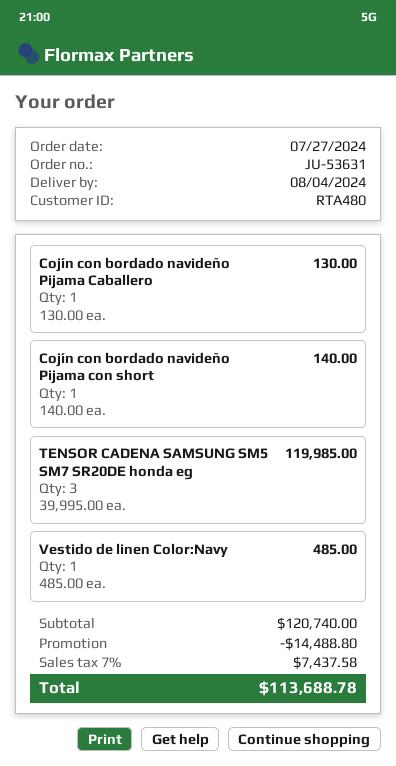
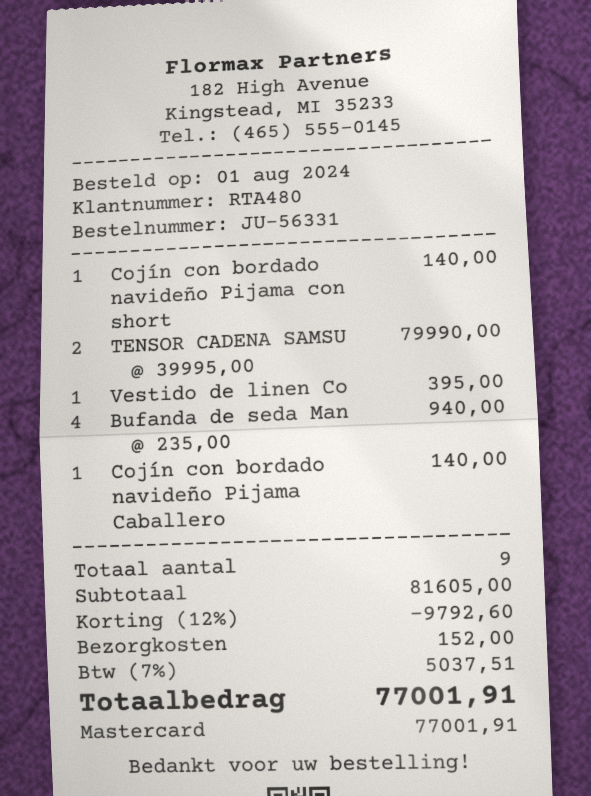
order number: JU-53631 -> JU-56331
order date: 2024-07-27 -> 2024-08-01
Cojín con bordado navideño Pijama Caballero: 1 x 130.00 = 130.00 -> 1 x 140.00 = 140.00
TENSOR CADENA SAMSUNG SM5 SM7 SR20DE honda eg: 3 x 39995.00 = 119985.00 -> 2 x 39995.00 = 79990.00
Vestido de linen Color:Navy: 1 x 485.00 = 485.00 -> 1 x 395.00 = 395.00
Bufanda de seda Man: none -> 4 x 235.00 = 940.00
subtotal: 120740.00 -> 81605.00
discount: 14488.80 -> 9792.60
shipping: none -> 152.00
tax: 7% = 7437.58 -> 7% = 5037.51
total: 113688.78 -> 77001.91

